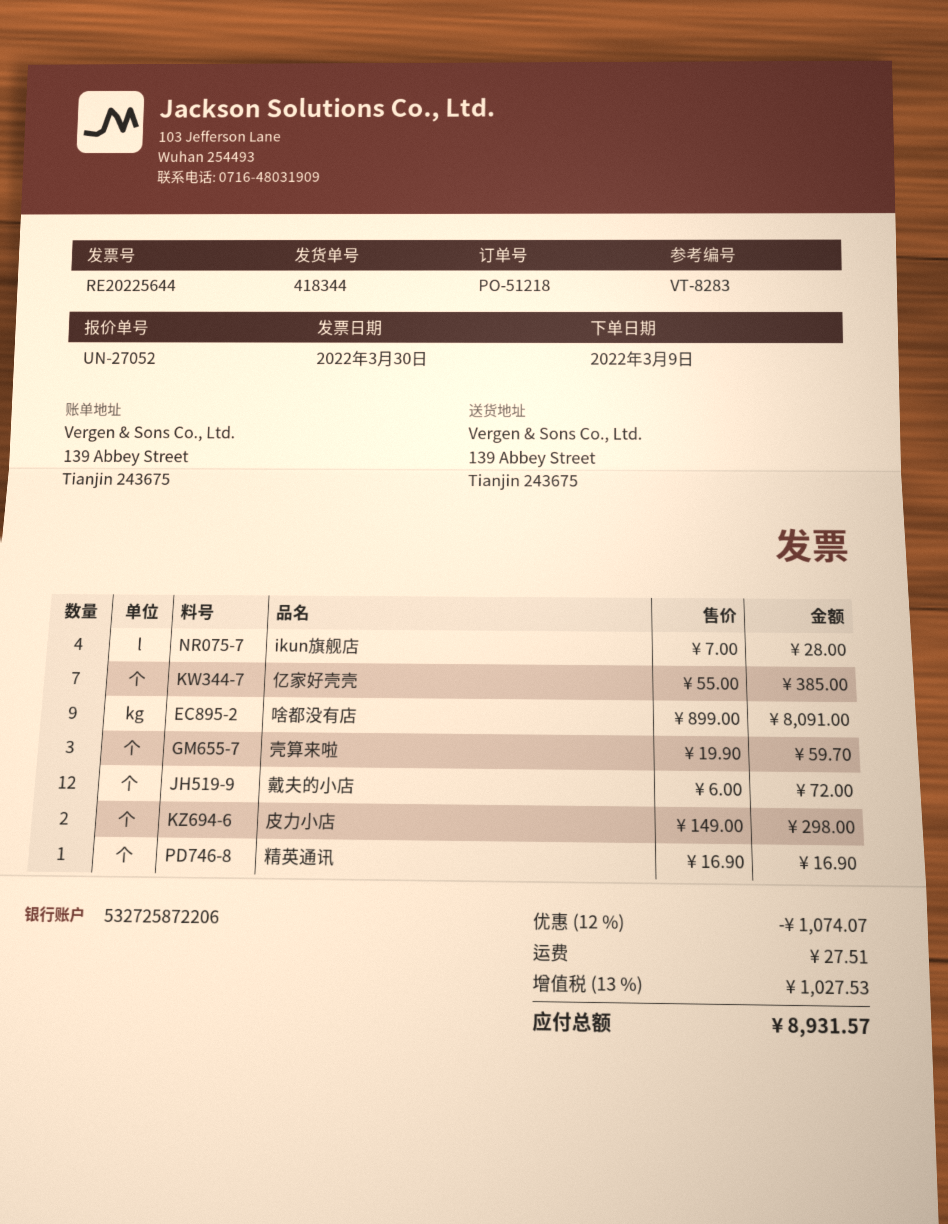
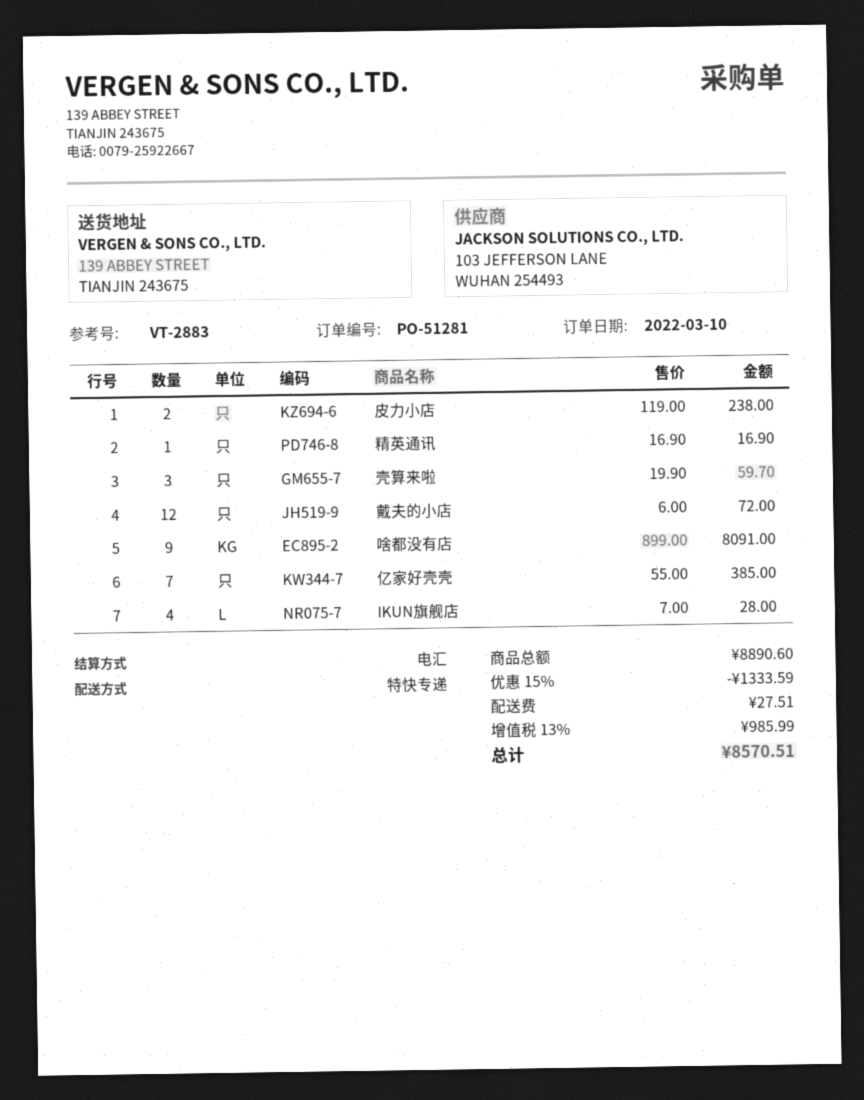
order number: PO-51218 -> PO-51281
order date: 2022-03-09 -> 2022-03-10
reference: VT-8283 -> VT-2883
皮力小店: 2 x 149.00 = 298.00 -> 2 x 119.00 = 238.00
discount: 12% = 1074.07 -> 15% = 1333.59
tax: 13% = 1027.53 -> 13% = 985.99
total: 8931.57 -> 8570.51

